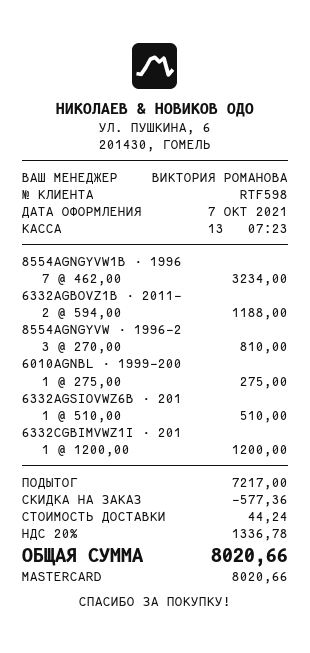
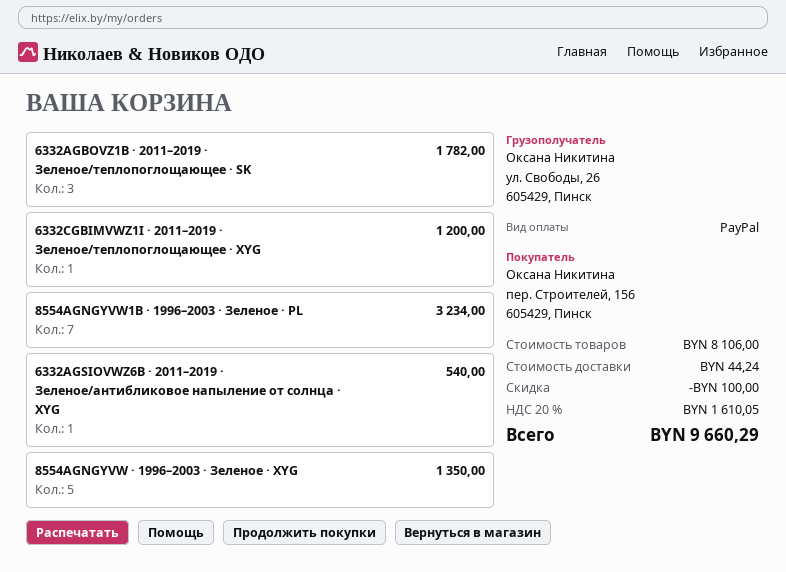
payment method: Mastercard -> PayPal
6332AGBOVZ1B · 2011–: 2 for 1188.00 -> 3 for 1782.00
8554AGNGYVW · 1996–2: 3 for 810.00 -> 5 for 1350.00
6010AGNBL · 1999–200: 1 for 275.00 -> none
6332AGSIOVWZ6B · 201: 1 for 510.00 -> 1 for 540.00
subtotal: 7217.00 -> 8106.00
discount: 577.36 -> 100.00
tax: 20% = 1336.78 -> 20% = 1610.05
total: 8020.66 -> 9660.29

